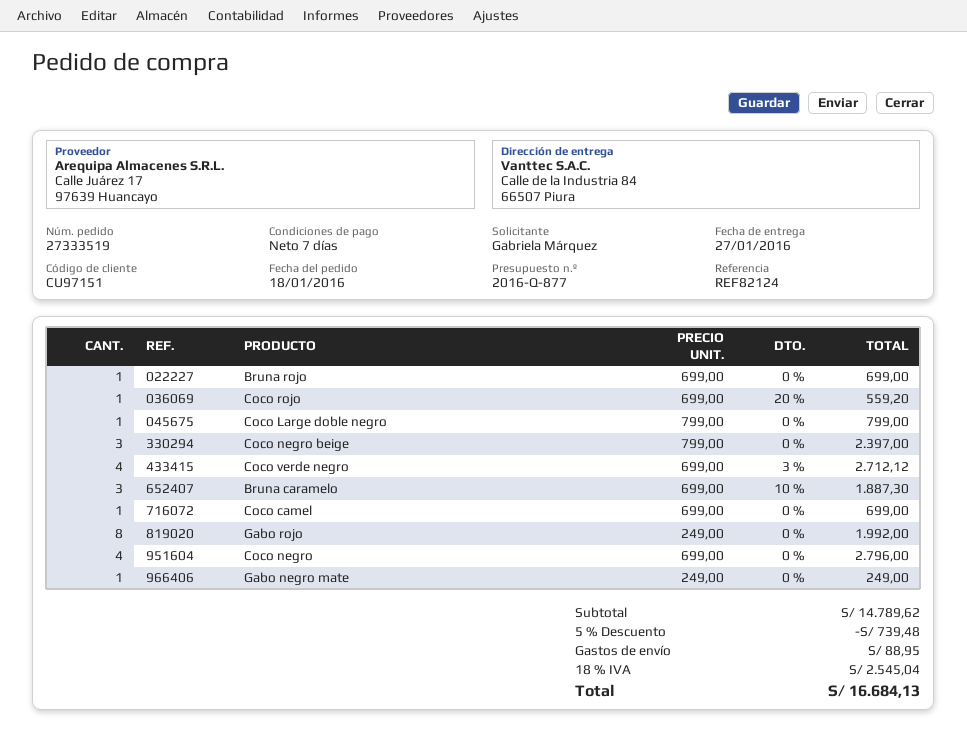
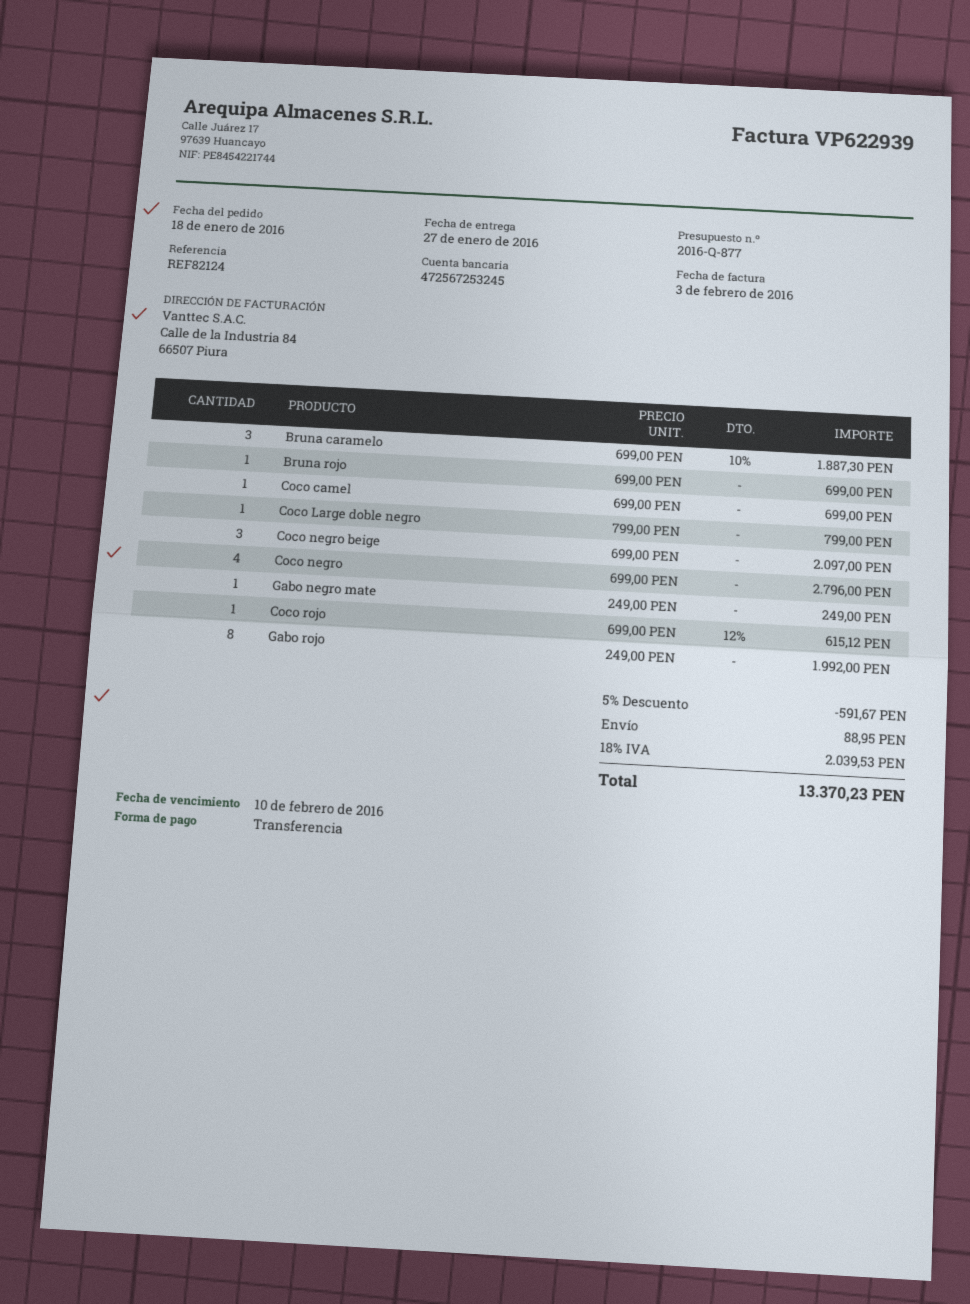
Coco rojo: 1 x 699.00 - 20% = 559.20 -> 1 x 699.00 - 12% = 615.12
Coco negro beige: 3 x 799.00 = 2397.00 -> 3 x 699.00 = 2097.00
Coco verde negro: 4 x 699.00 - 3% = 2712.12 -> none
discount: 5% = 739.48 -> 5% = 591.67
tax: 18% = 2545.04 -> 18% = 2039.53
total: 16684.13 -> 13370.23

